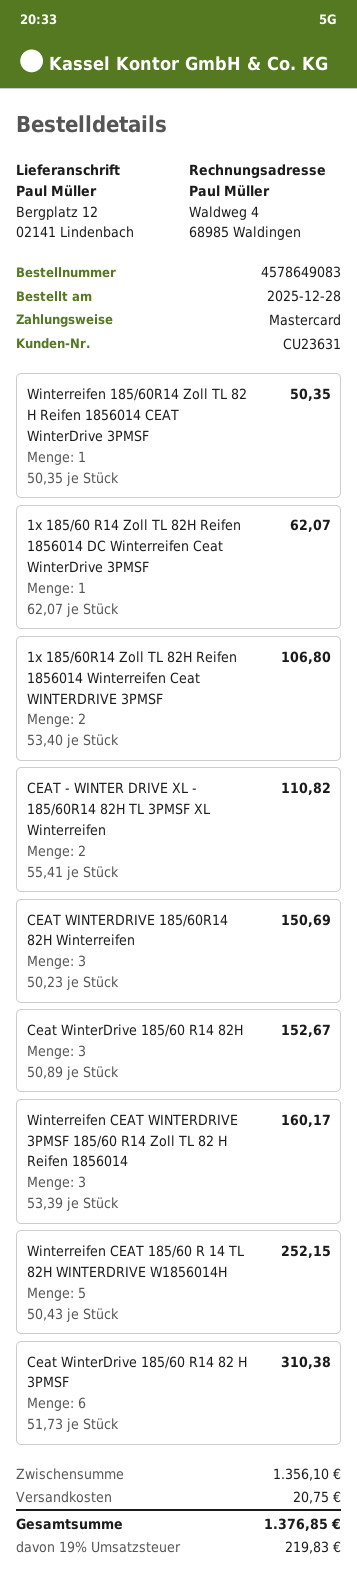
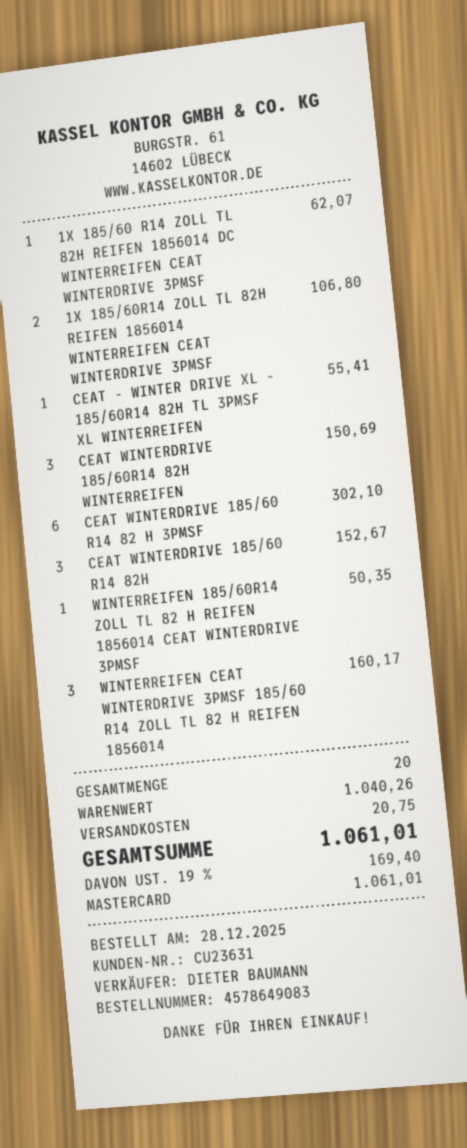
CEAT - WINTER DRIVE XL - 185/60R14 82H TL 3PMSF XL Winterreifen: 2 for 110.82 -> 1 for 55.41
Winterreifen CEAT 185/60 R 14 TL 82H WINTERDRIVE W1856014H: 5 for 252.15 -> none
Ceat WinterDrive 185/60 R14 82 H 3PMSF: 6 for 310.38 -> 6 for 302.10
subtotal: 1356.10 -> 1040.26
tax: 19% = 219.83 -> 19% = 169.40
total: 1376.85 -> 1061.01

